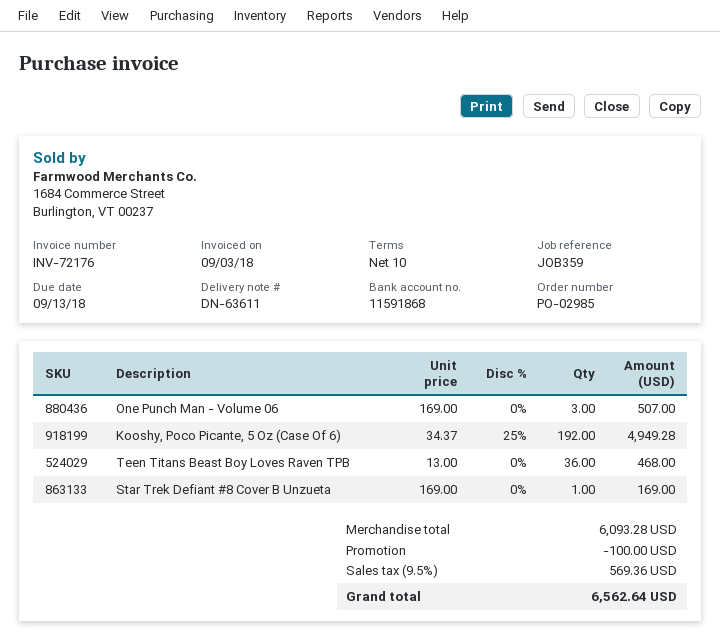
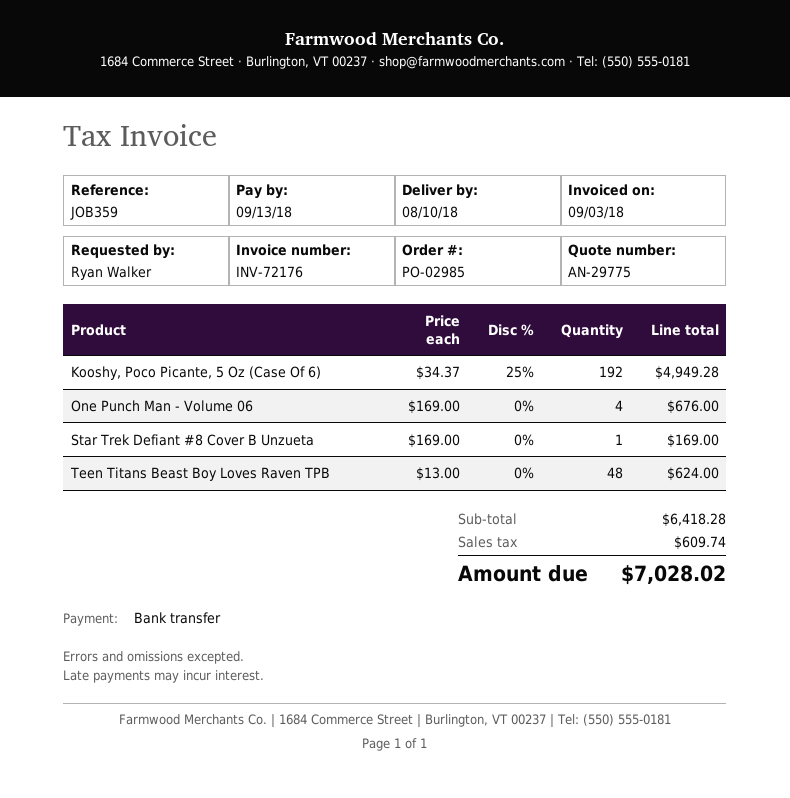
One Punch Man - Volume 06: 3 x 169.00 = 507.00 -> 4 x 169.00 = 676.00
Teen Titans Beast Boy Loves Raven TPB: 36 x 13.00 = 468.00 -> 48 x 13.00 = 624.00
subtotal: 6093.28 -> 6418.28
discount: 100.00 -> none
tax: 569.36 -> 609.74
total: 6562.64 -> 7028.02

